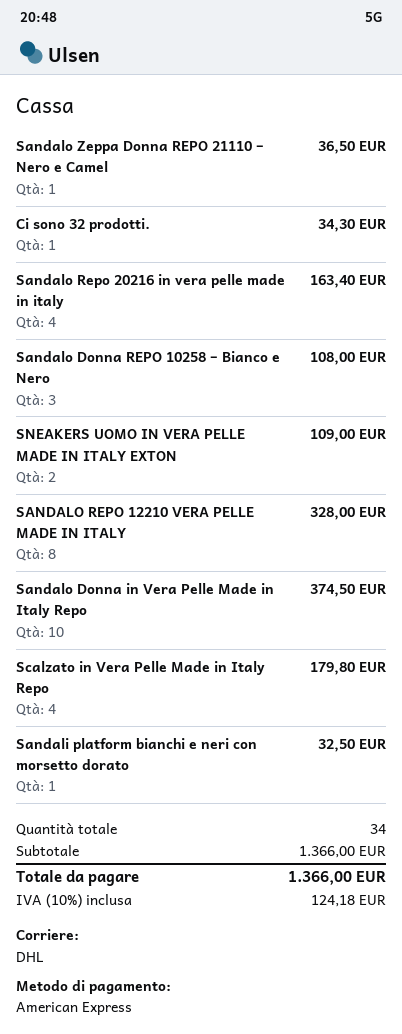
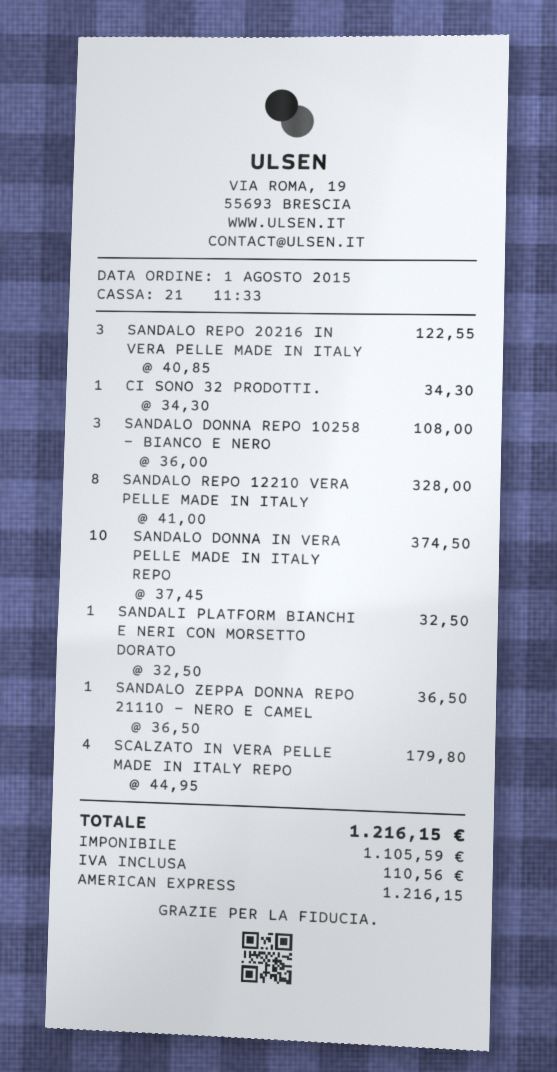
Sandalo Repo 20216 in vera pelle made in italy: 4 for 163.40 -> 3 for 122.55
SNEAKERS UOMO IN VERA PELLE MADE IN ITALY EXTON: 2 for 109.00 -> none
tax: 124.18 -> 110.56
total: 1366.00 -> 1216.15

